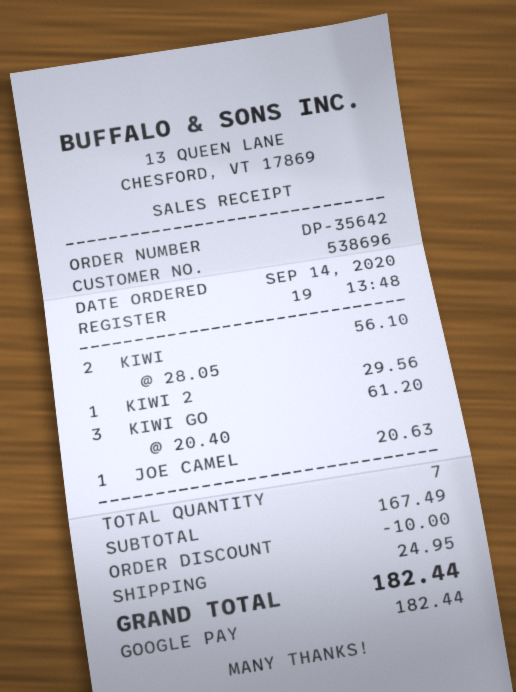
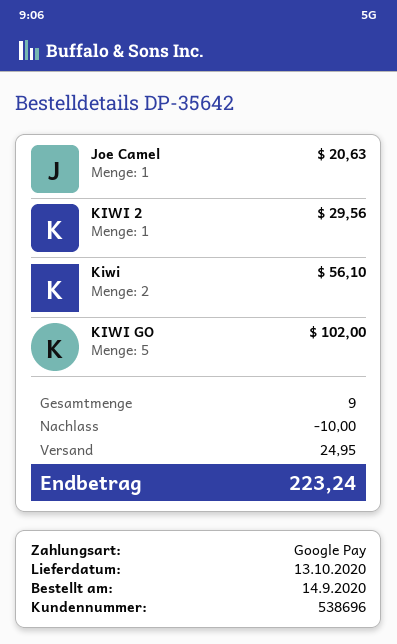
KIWI GO: 3 for 61.20 -> 5 for 102.00
total quantity: 7 -> 9
total: 182.44 -> 223.24

